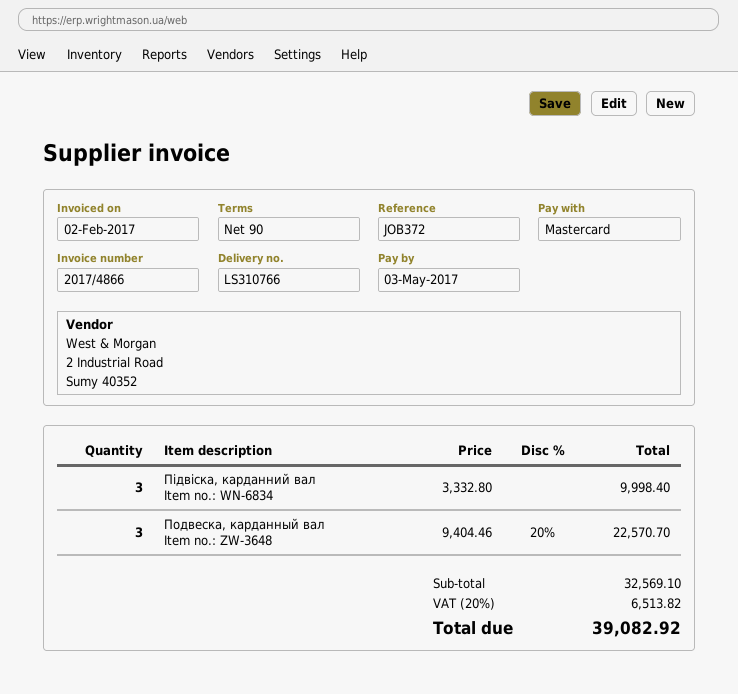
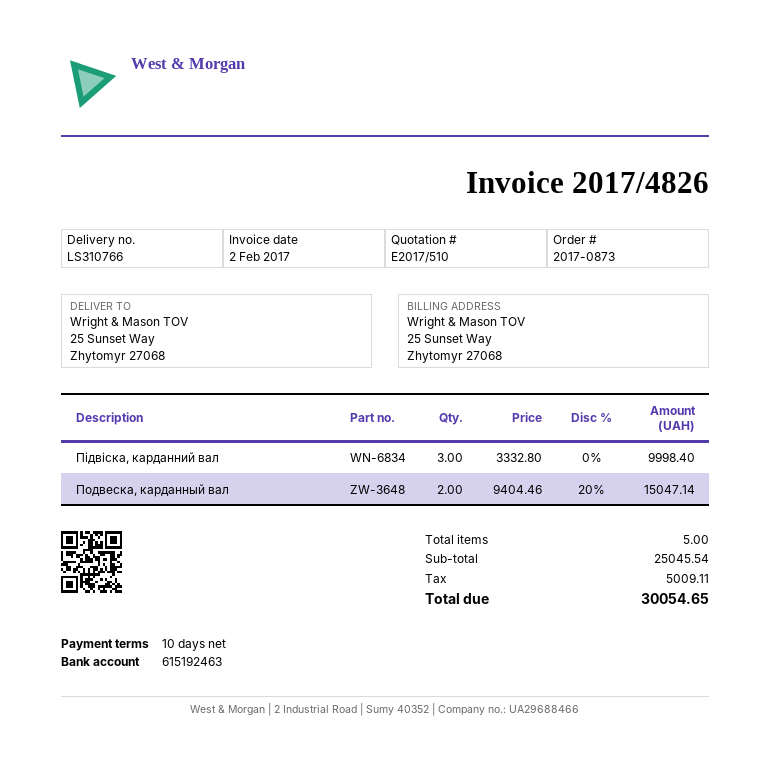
invoice number: 2017/4866 -> 2017/4826
payment terms: 90 days -> 10 days
Подвеска, карданный вал: 3 x 9404.46 - 20% = 22570.70 -> 2 x 9404.46 - 20% = 15047.14
subtotal: 32569.10 -> 25045.54
tax: 6513.82 -> 5009.11
total: 39082.92 -> 30054.65

